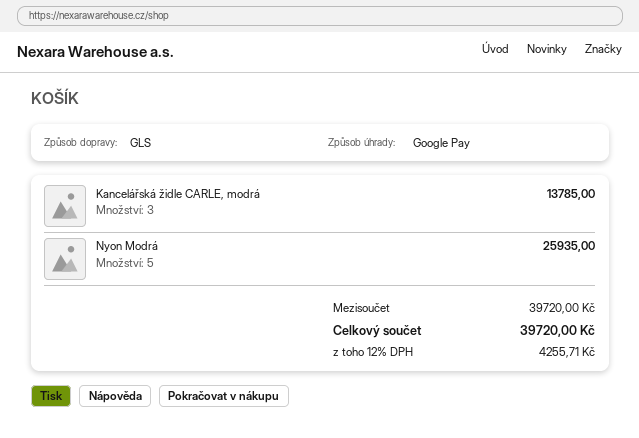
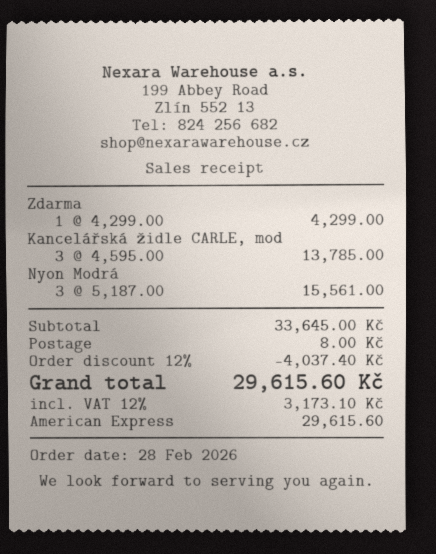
payment method: Google Pay -> American Express
Nyon Modrá: 5 for 25935.00 -> 3 for 15561.00
Zdarma: none -> 1 for 4299.00
subtotal: 39720.00 -> 33645.00
discount: none -> 12% = 4037.40
shipping: none -> 8.00
tax: 12% = 4255.71 -> 12% = 3173.10
total: 39720.00 -> 29615.60

